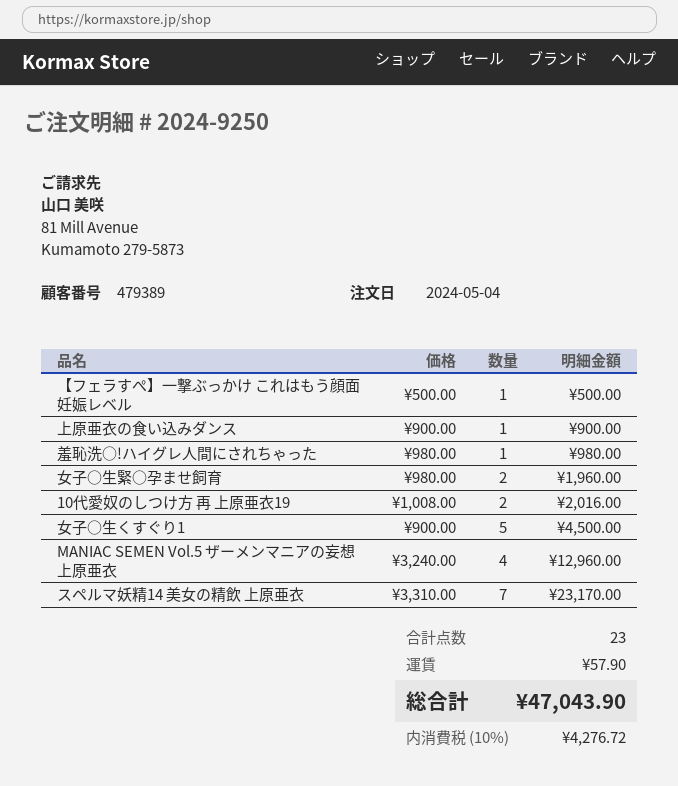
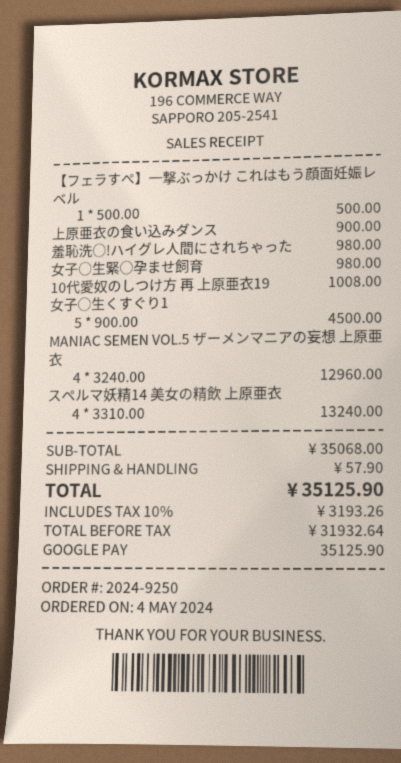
女子○生緊○孕ませ飼育: 2 x 980.00 = 1960.00 -> 1 x 980.00 = 980.00
10代愛奴のしつけ方 再 上原亜衣19: 2 x 1008.00 = 2016.00 -> 1 x 1008.00 = 1008.00
スペルマ妖精14 美女の精飲 上原亜衣: 7 x 3310.00 = 23170.00 -> 4 x 3310.00 = 13240.00
tax: 10% = 4276.72 -> 10% = 3193.26
total: 47043.90 -> 35125.90

